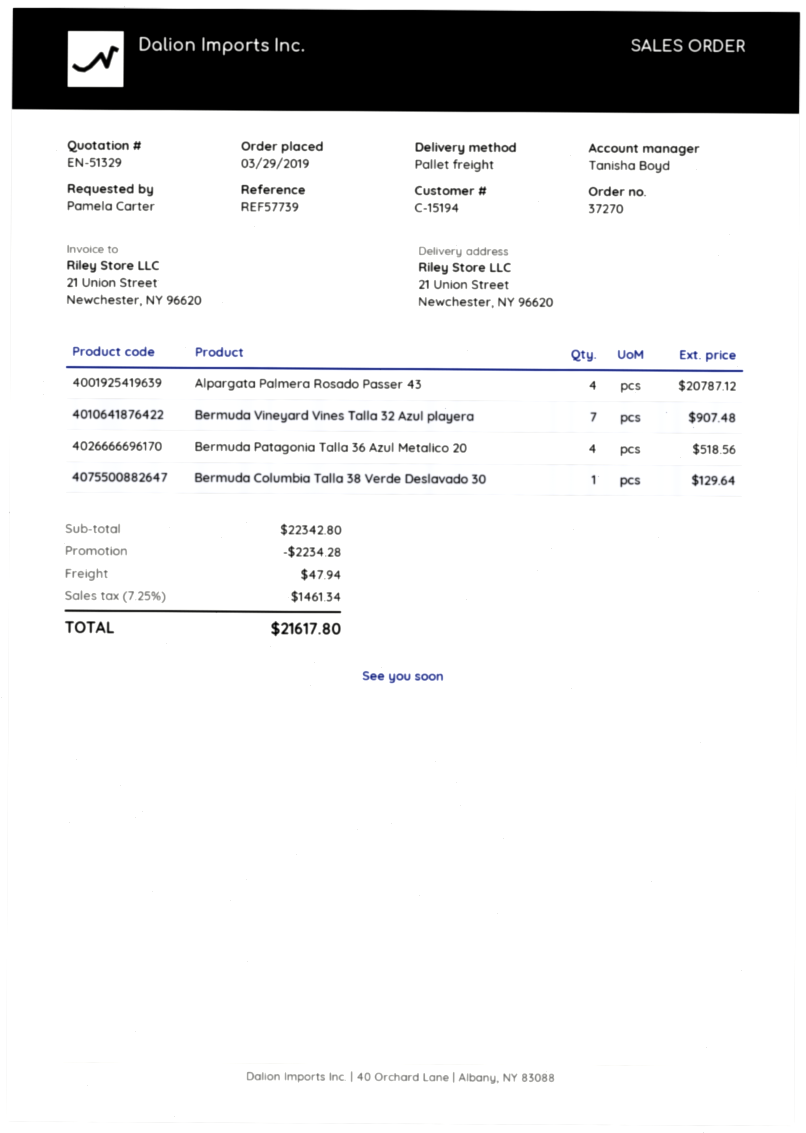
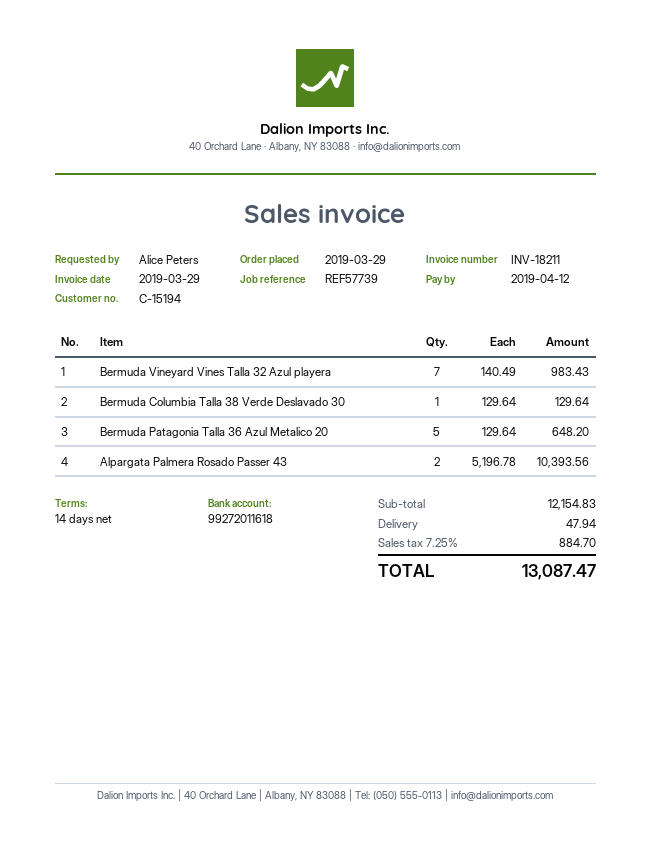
ordered by: Pamela Carter -> Alice Peters
Alpargata Palmera Rosado Passer 43: 4 for 20787.12 -> 2 for 10393.56
Bermuda Vineyard Vines Talla 32 Azul playera: 7 for 907.48 -> 7 for 983.43
Bermuda Patagonia Talla 36 Azul Metalico 20: 4 for 518.56 -> 5 for 648.20
subtotal: 22342.80 -> 12154.83
discount: 2234.28 -> none
tax: 7.25% = 1461.34 -> 7.25% = 884.70
total: 21617.80 -> 13087.47

